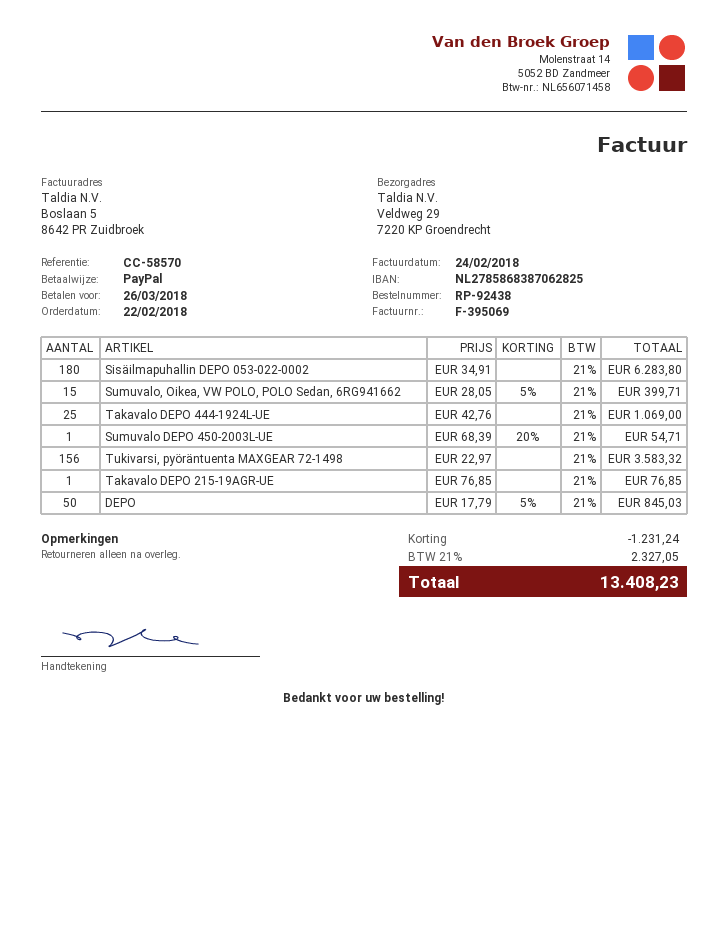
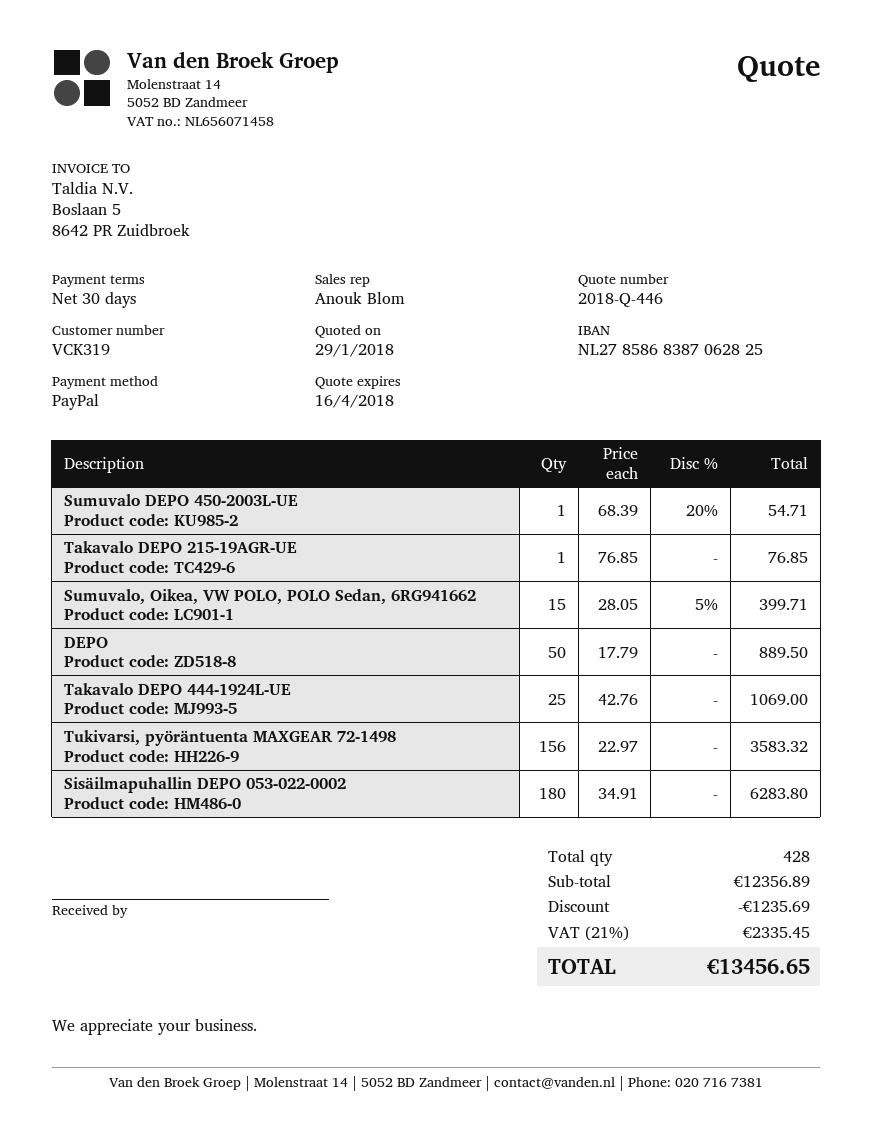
DEPO: 50 x 17.79 - 5% = 845.03 -> 50 x 17.79 = 889.50
discount: 1231.24 -> 1235.69
tax: 21% = 2327.05 -> 21% = 2335.45
total: 13408.23 -> 13456.65

